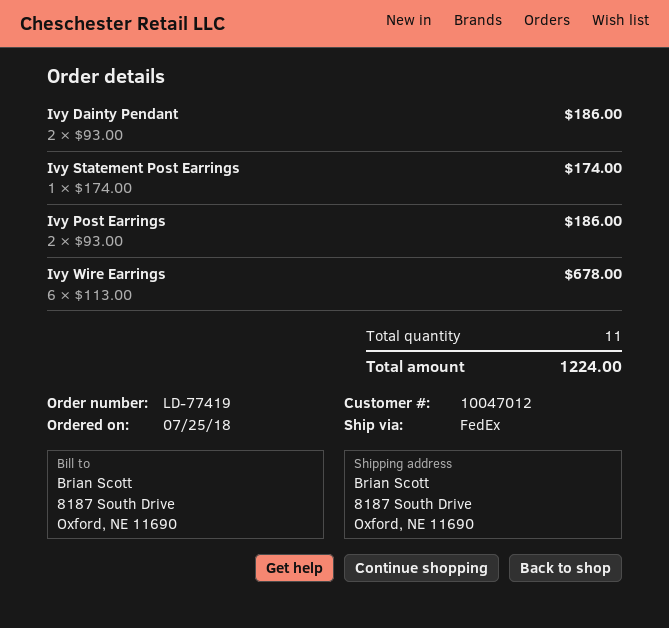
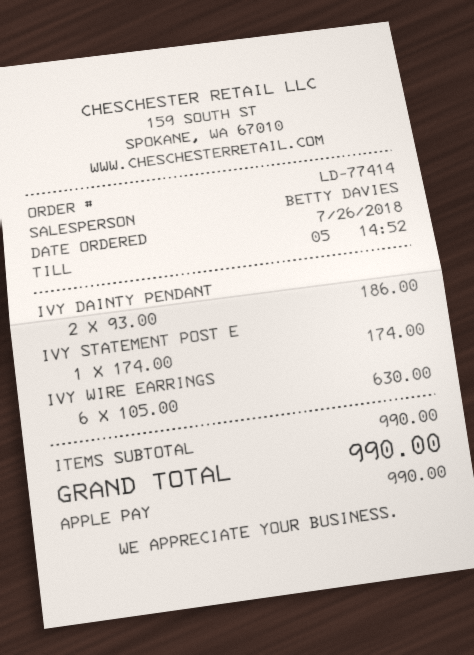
order number: LD-77419 -> LD-77414
order date: 2018-07-25 -> 2018-07-26
Ivy Post Earrings: 2 x 93.00 = 186.00 -> none
Ivy Wire Earrings: 6 x 113.00 = 678.00 -> 6 x 105.00 = 630.00
total: 1224.00 -> 990.00

